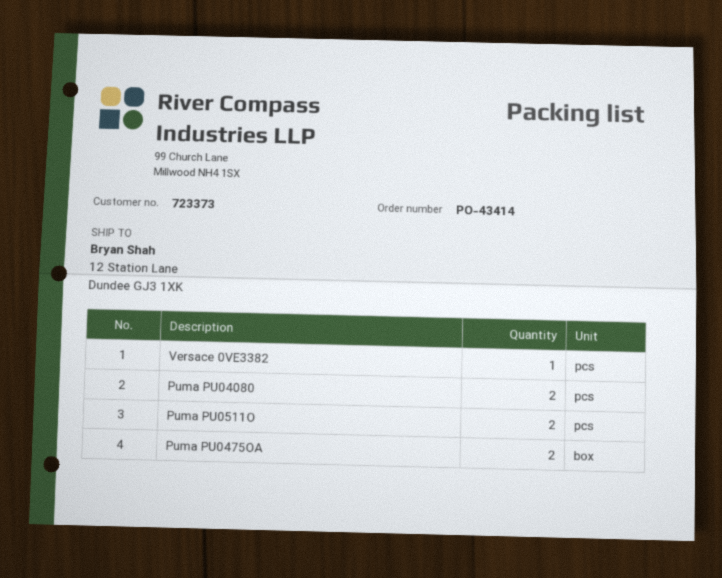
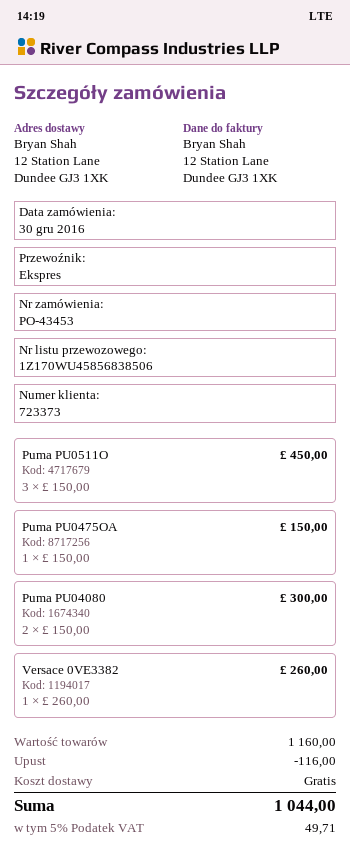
order number: PO-43414 -> PO-43453
Puma PU0511O: 2 -> 3
Puma PU0475OA: 2 -> 1

